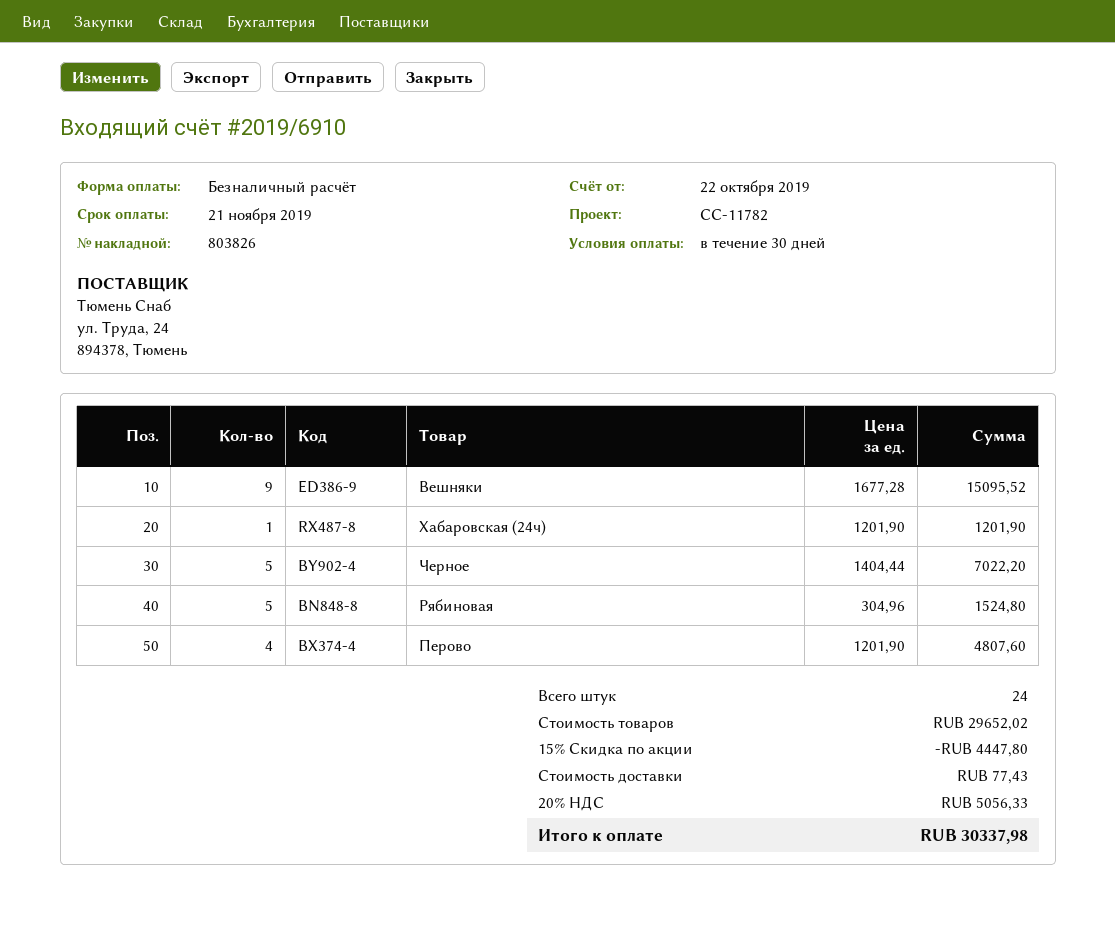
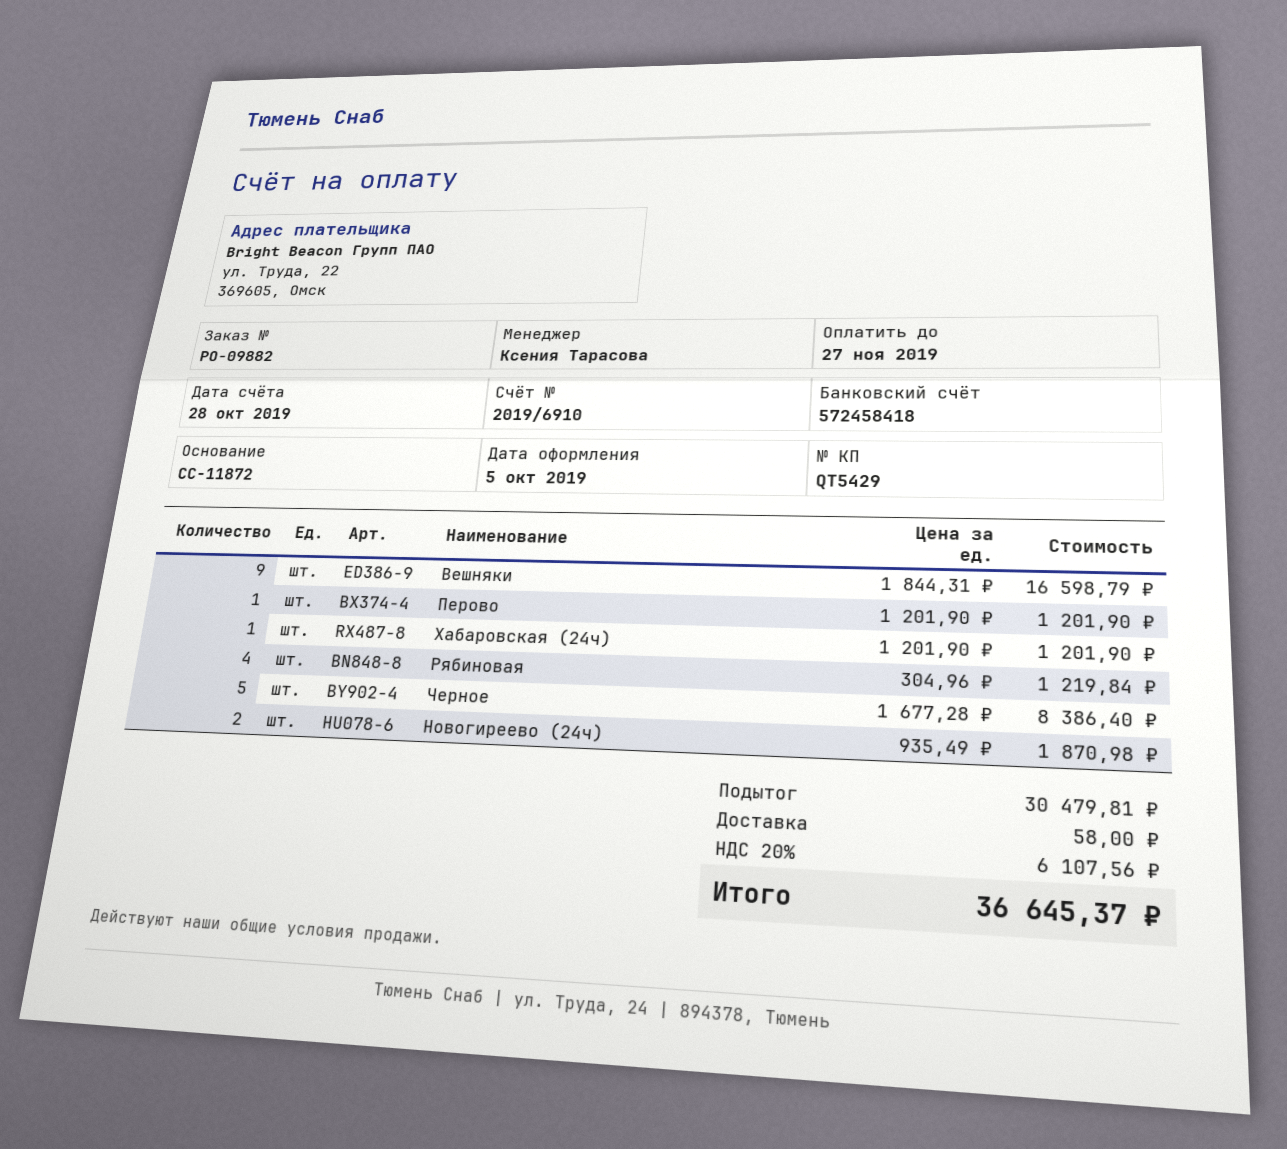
invoice date: 2019-10-22 -> 2019-10-28
due date: 2019-11-21 -> 2019-11-27
reference: CC-11782 -> CC-11872
Вешняки: 9 x 1677.28 = 15095.52 -> 9 x 1844.31 = 16598.79
Черное: 5 x 1404.44 = 7022.20 -> 5 x 1677.28 = 8386.40
Рябиновая: 5 x 304.96 = 1524.80 -> 4 x 304.96 = 1219.84
Перово: 4 x 1201.90 = 4807.60 -> 1 x 1201.90 = 1201.90
Новогиреево (24ч): none -> 2 x 935.49 = 1870.98
subtotal: 29652.02 -> 30479.81
discount: 15% = 4447.80 -> none
shipping: 77.43 -> 58.00
tax: 20% = 5056.33 -> 20% = 6107.56
total: 30337.98 -> 36645.37

